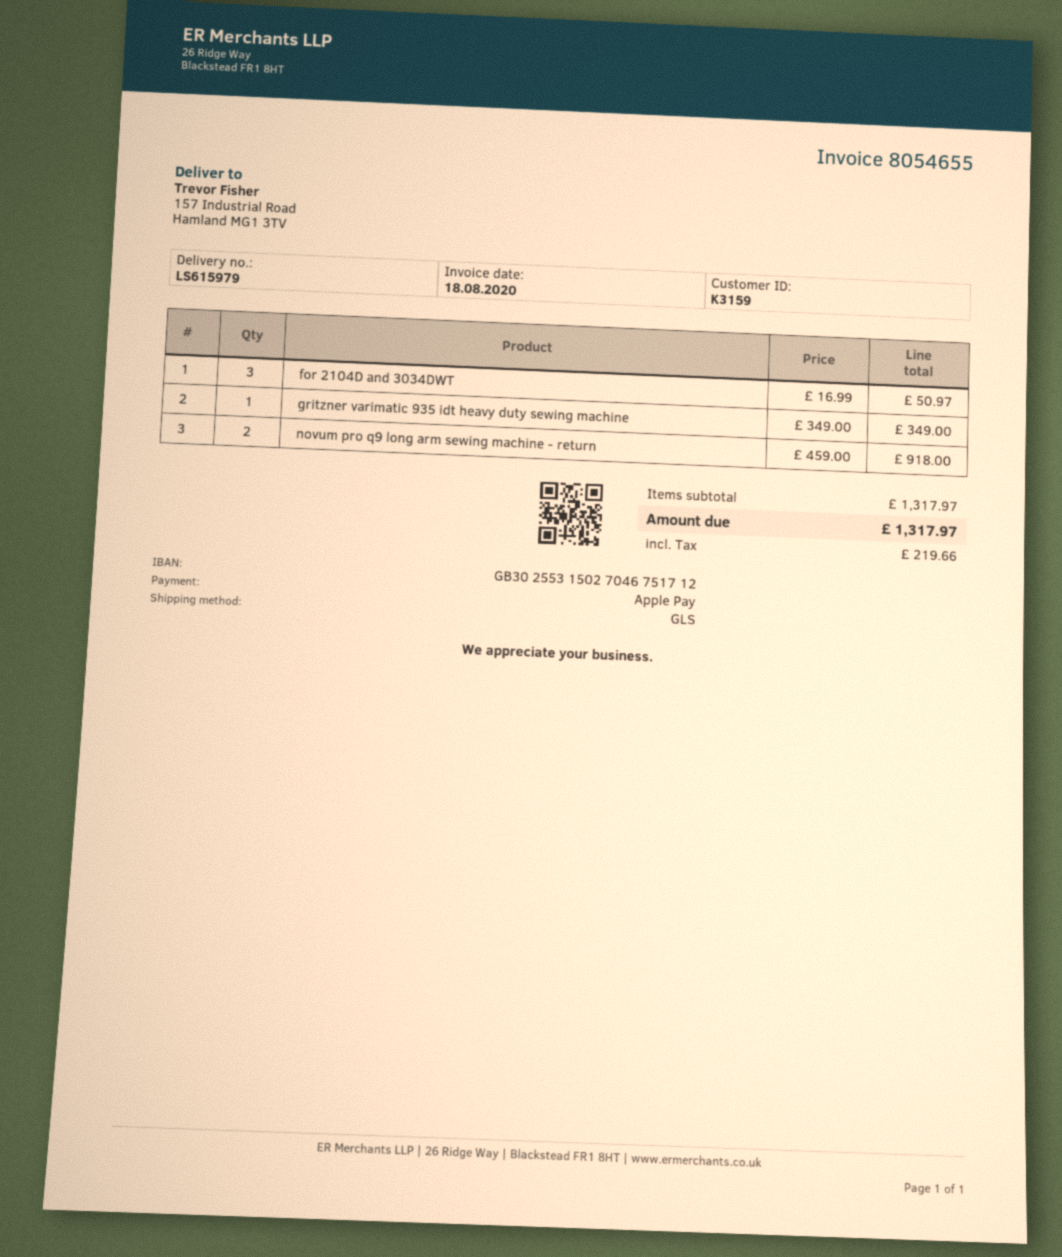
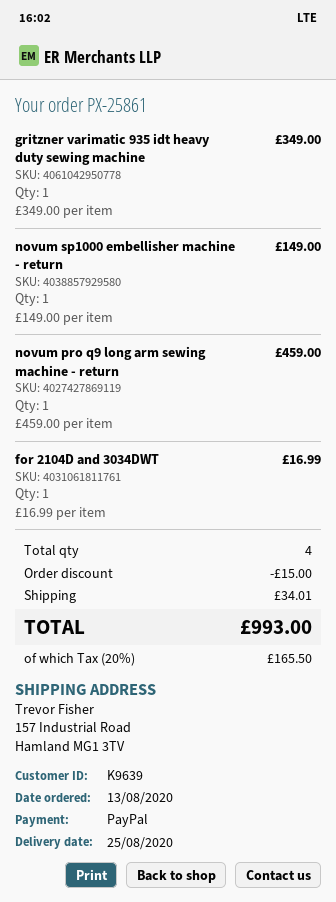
customer number: K3159 -> K9639
payment method: Apple Pay -> PayPal
for 2104D and 3034DWT: 3 x 16.99 = 50.97 -> 1 x 16.99 = 16.99
novum pro q9 long arm sewing machine - return: 2 x 459.00 = 918.00 -> 1 x 459.00 = 459.00
novum sp1000 embellisher machine - return: none -> 1 x 149.00 = 149.00
discount: none -> 15.00
shipping: none -> 34.01
tax: 219.66 -> 165.50
total: 1317.97 -> 993.00

